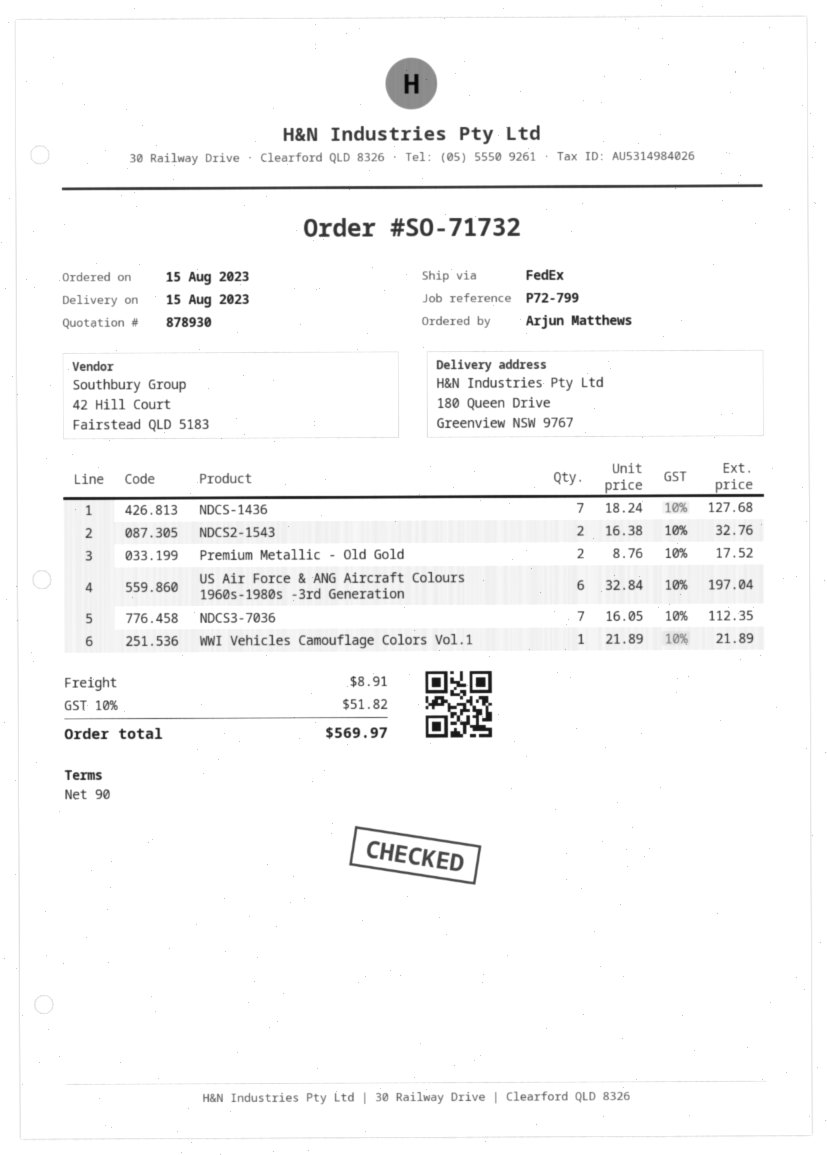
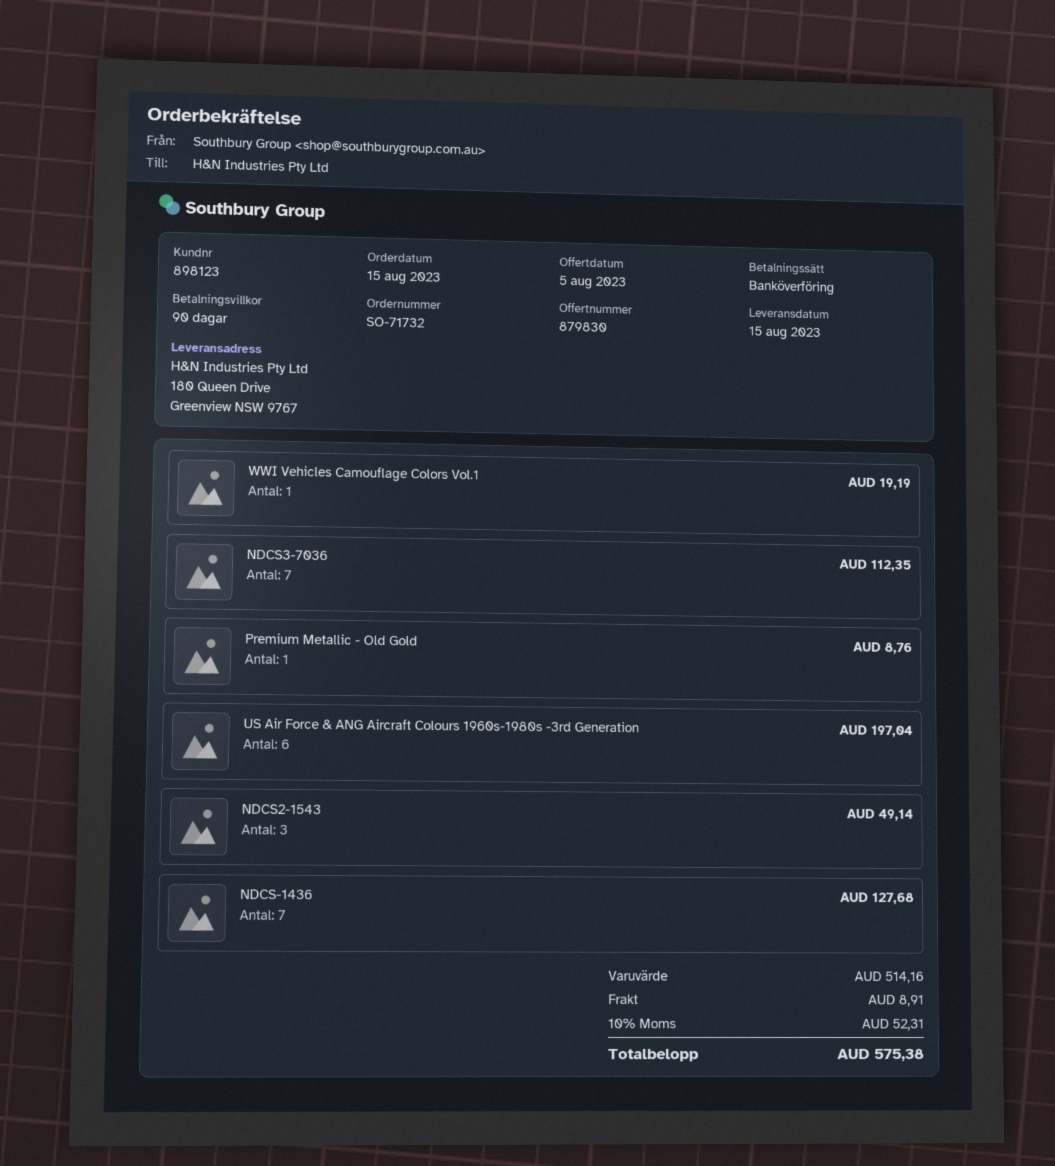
quote number: 878930 -> 879830
NDCS2-1543: 2 for 32.76 -> 3 for 49.14
Premium Metallic - Old Gold: 2 for 17.52 -> 1 for 8.76
WWI Vehicles Camouflage Colors Vol.1: 1 for 21.89 -> 1 for 19.19
tax: 10% = 51.82 -> 10% = 52.31
total: 569.97 -> 575.38

